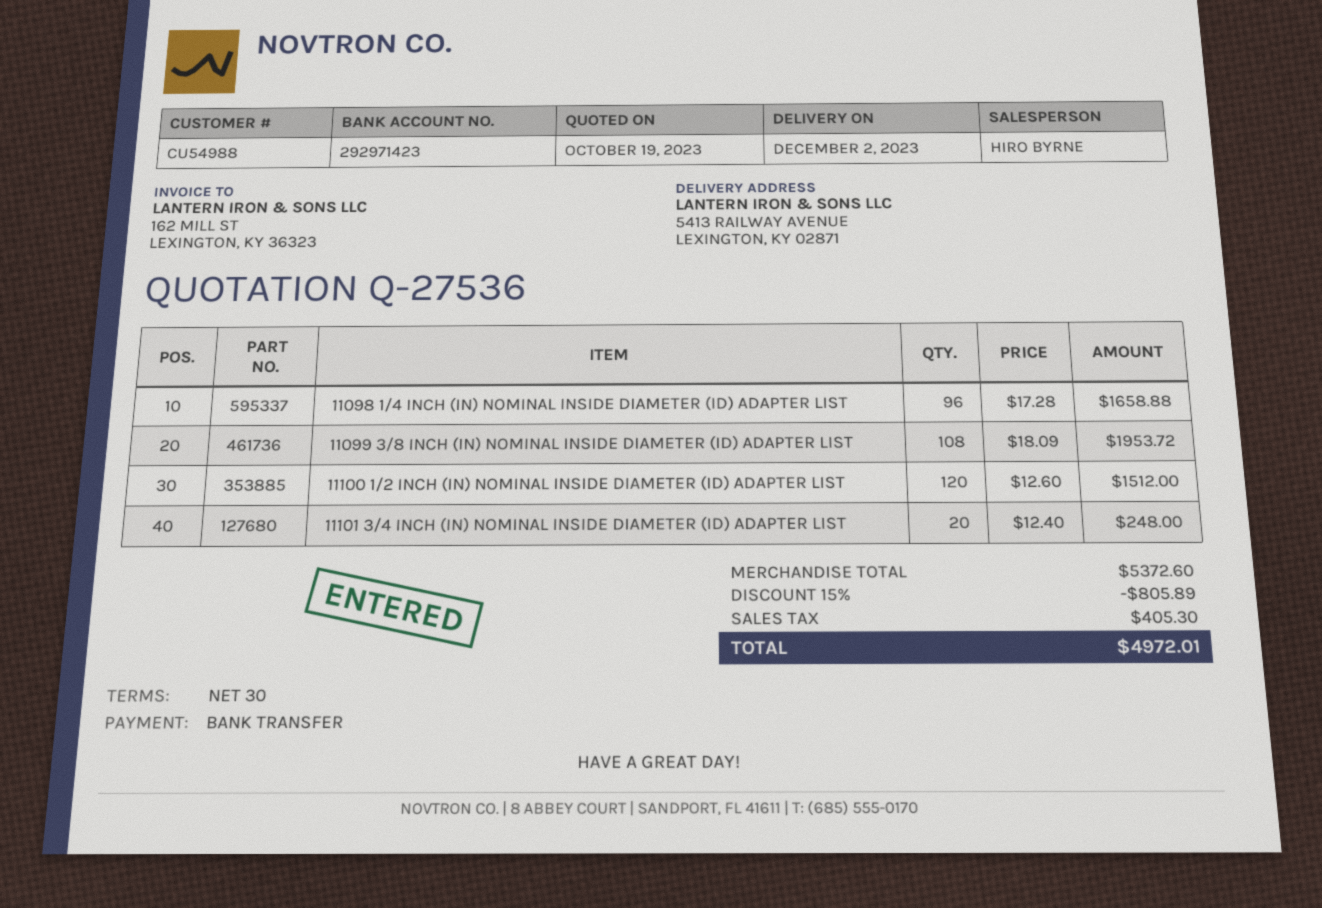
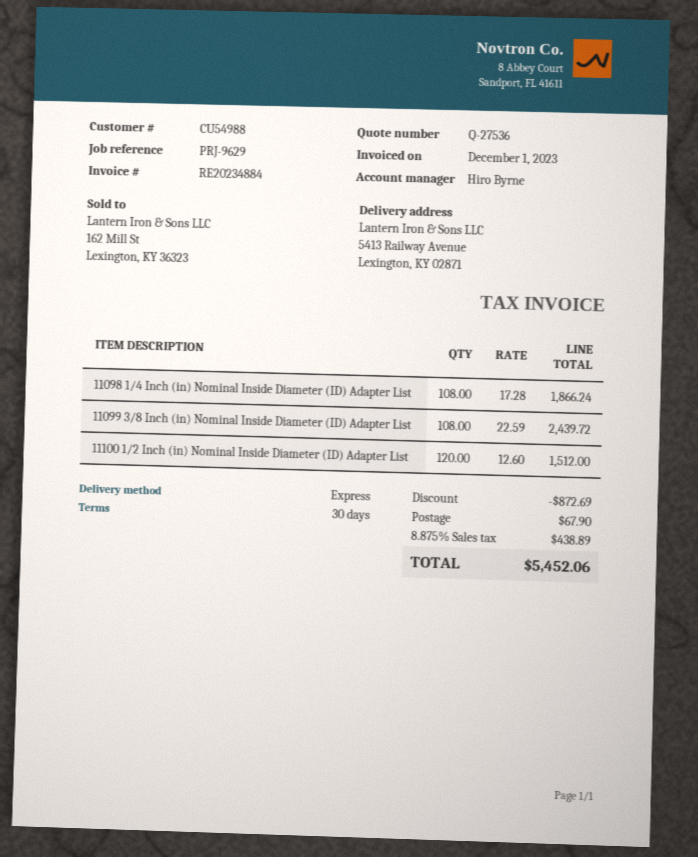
11098 1/4 INCH (IN) NOMINAL INSIDE DIAMETER (ID) ADAPTER LIST: 96 x 17.28 = 1658.88 -> 108 x 17.28 = 1866.24
11099 3/8 INCH (IN) NOMINAL INSIDE DIAMETER (ID) ADAPTER LIST: 108 x 18.09 = 1953.72 -> 108 x 22.59 = 2439.72
11101 3/4 INCH (IN) NOMINAL INSIDE DIAMETER (ID) ADAPTER LIST: 20 x 12.40 = 248.00 -> none
discount: 805.89 -> 872.69
shipping: none -> 67.90
tax: 405.30 -> 438.89
total: 4972.01 -> 5452.06

